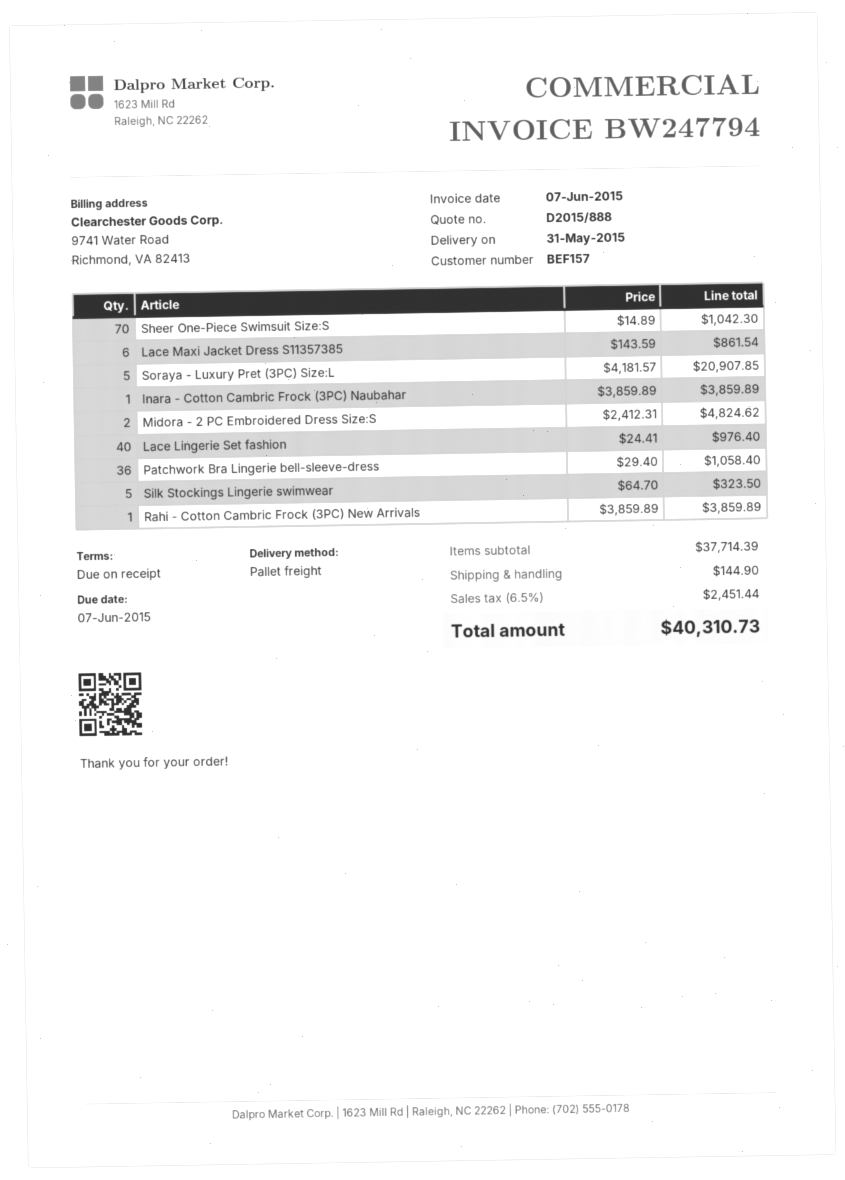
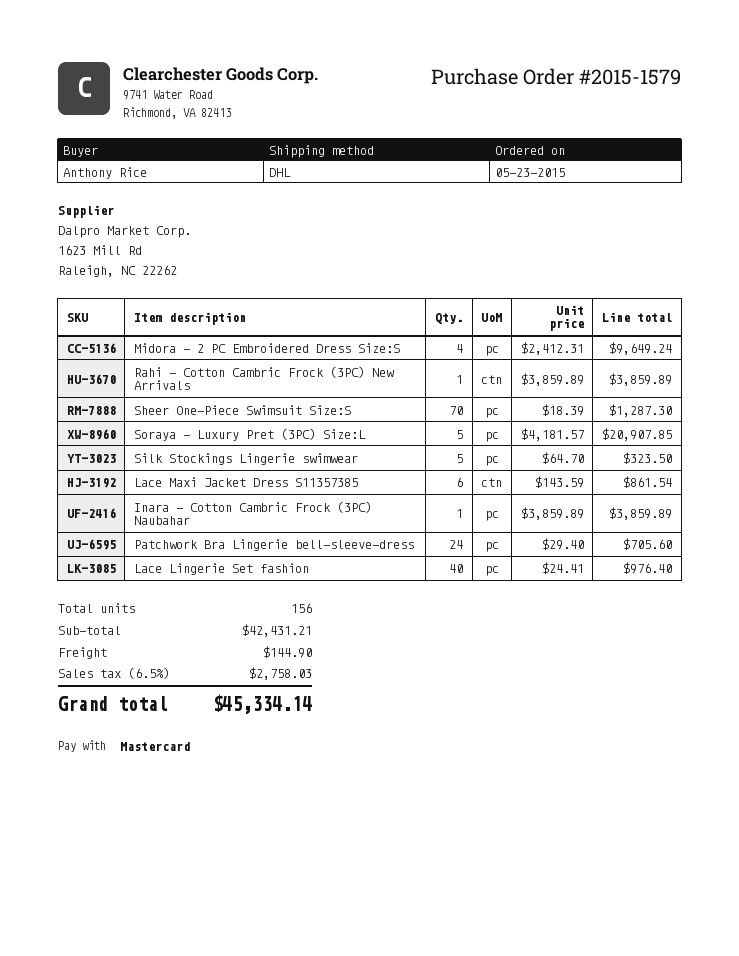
shipping method: pallet freight -> DHL
Sheer One-Piece Swimsuit Size:S: 70 x 14.89 = 1042.30 -> 70 x 18.39 = 1287.30
Midora - 2 PC Embroidered Dress Size:S: 2 x 2412.31 = 4824.62 -> 4 x 2412.31 = 9649.24
Patchwork Bra Lingerie bell-sleeve-dress: 36 x 29.40 = 1058.40 -> 24 x 29.40 = 705.60
subtotal: 37714.39 -> 42431.21
tax: 6.5% = 2451.44 -> 6.5% = 2758.03
total: 40310.73 -> 45334.14

